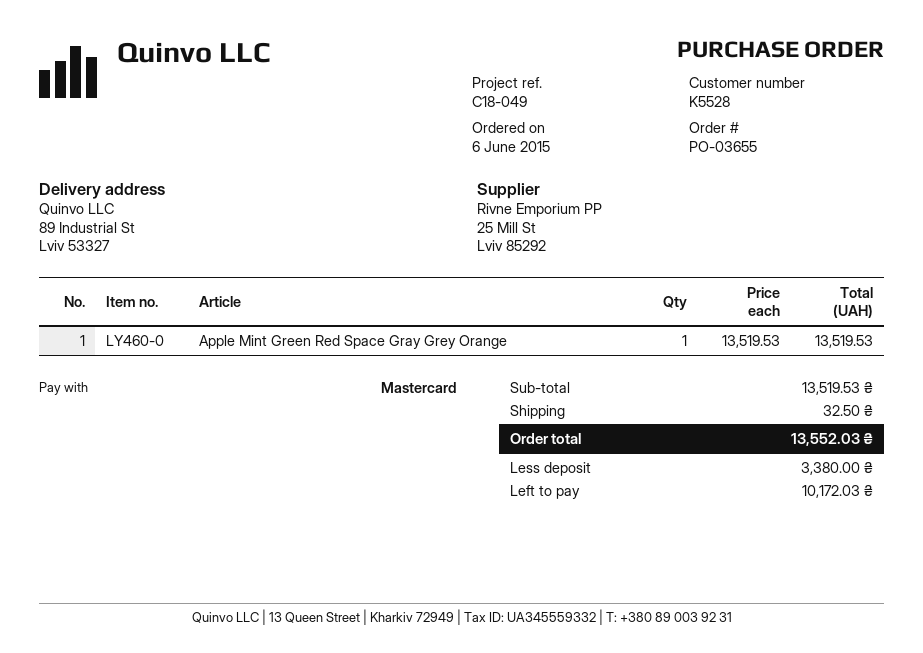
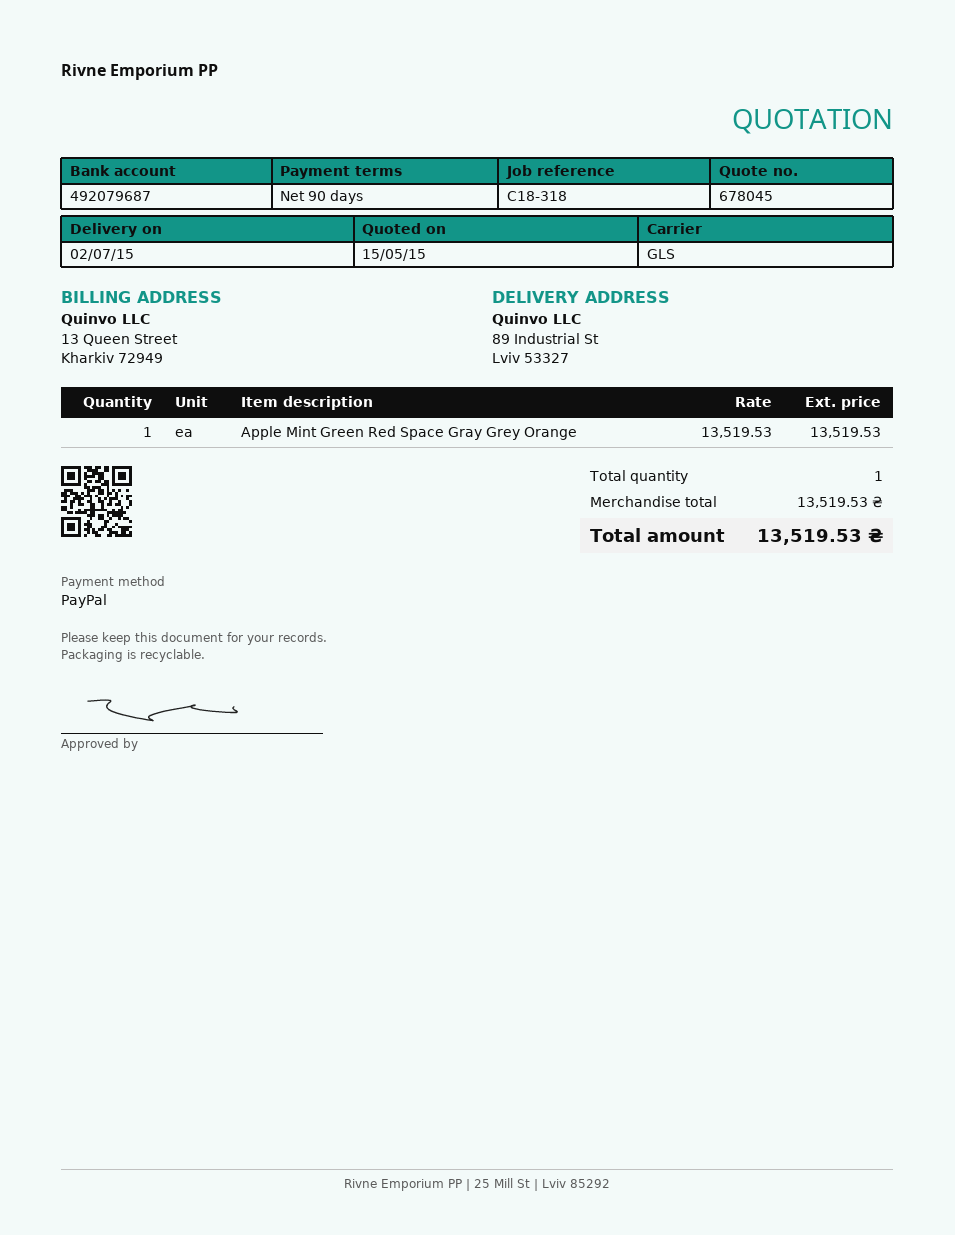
reference: C18-049 -> C18-318
payment method: Mastercard -> PayPal
shipping: 32.50 -> none
total: 13552.03 -> 13519.53

